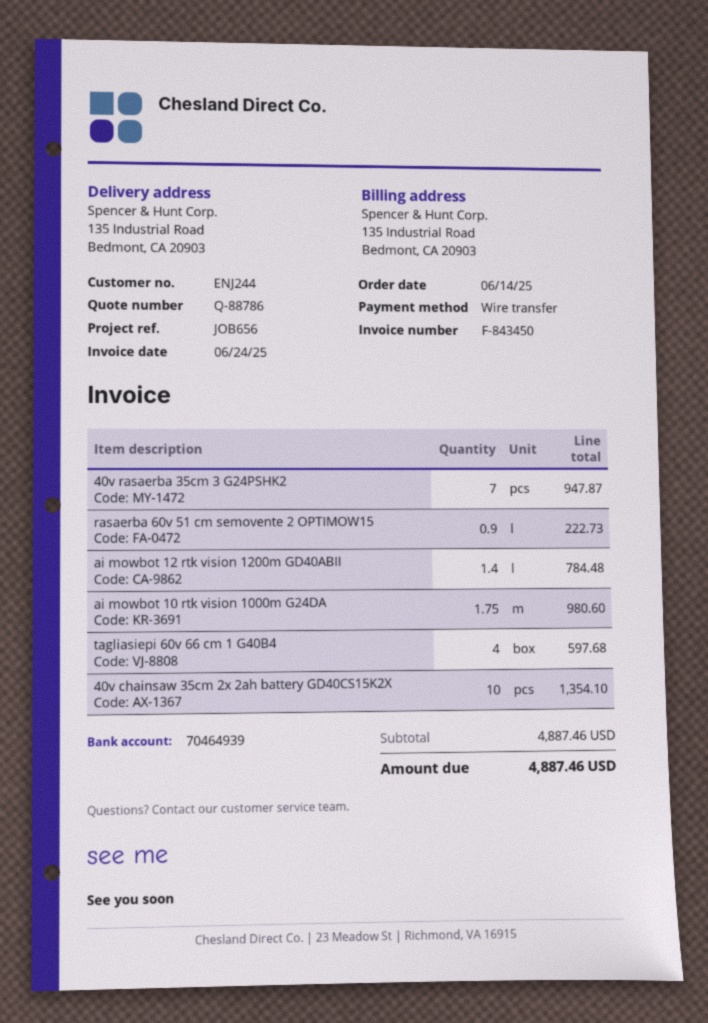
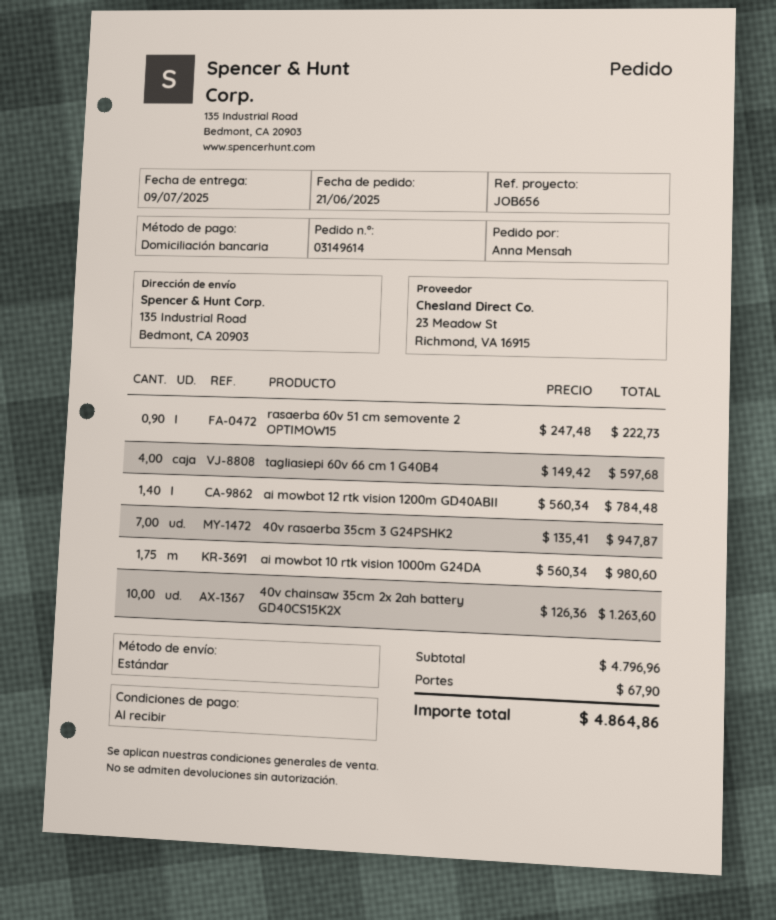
order date: 2025-06-14 -> 2025-06-21
payment method: bank transfer -> direct debit
40v chainsaw 35cm 2x 2ah battery GD40CS15K2X: 10 for 1354.10 -> 10 for 1263.60
subtotal: 4887.46 -> 4796.96
shipping: none -> 67.90
total: 4887.46 -> 4864.86

